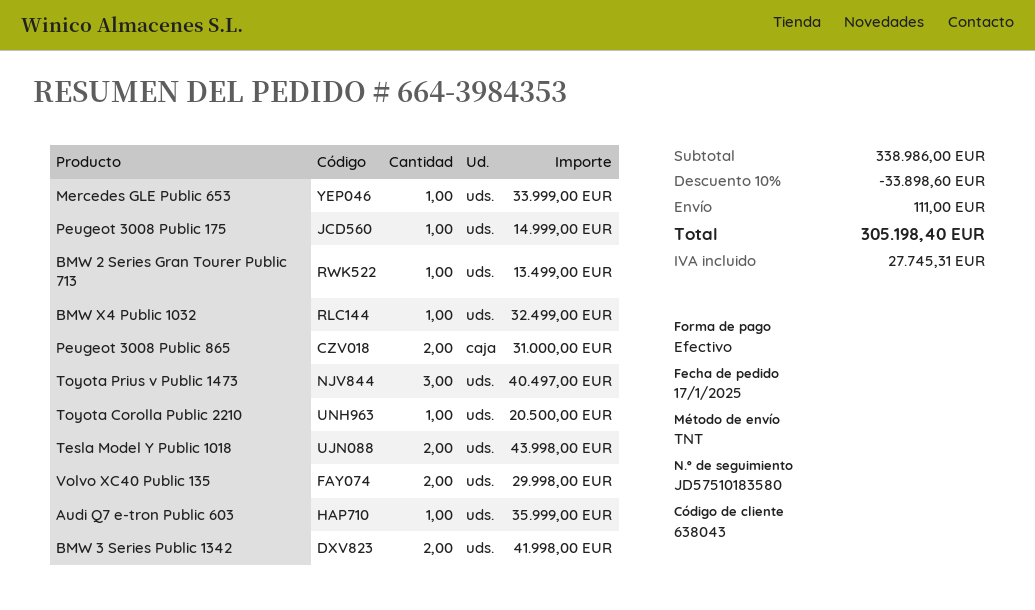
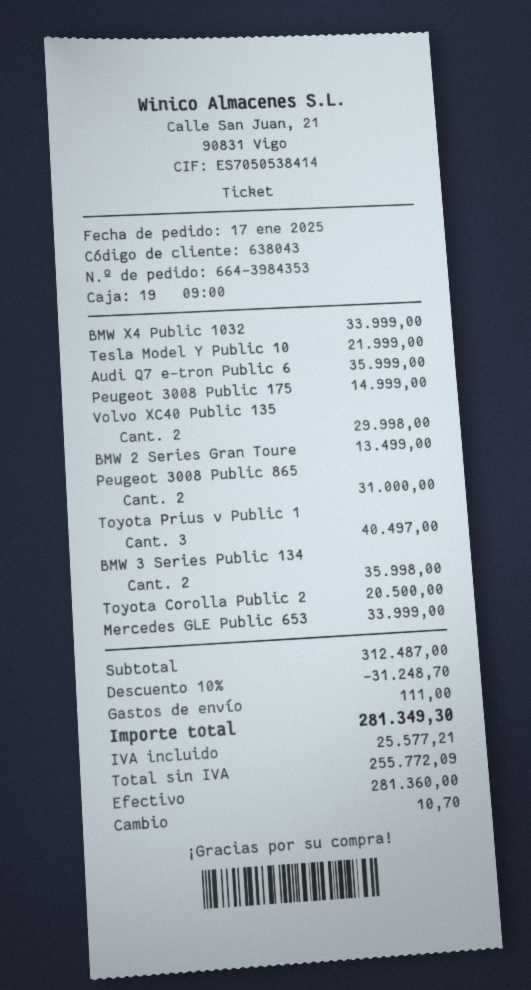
BMW X4 Public 1032: 1 for 32499.00 -> 1 for 33999.00
Tesla Model Y Public 1018: 2 for 43998.00 -> 1 for 21999.00
BMW 3 Series Public 1342: 2 for 41998.00 -> 2 for 35998.00
subtotal: 338986.00 -> 312487.00
discount: 10% = 33898.60 -> 10% = 31248.70
tax: 27745.31 -> 25577.21
total: 305198.40 -> 281349.30

